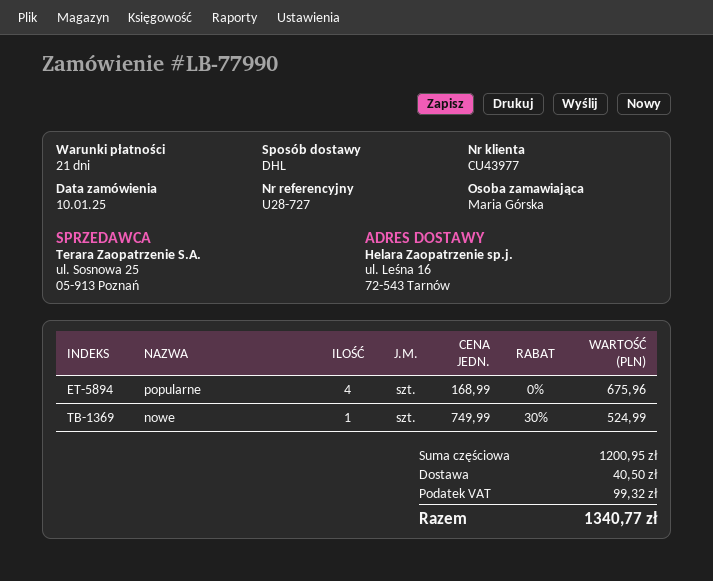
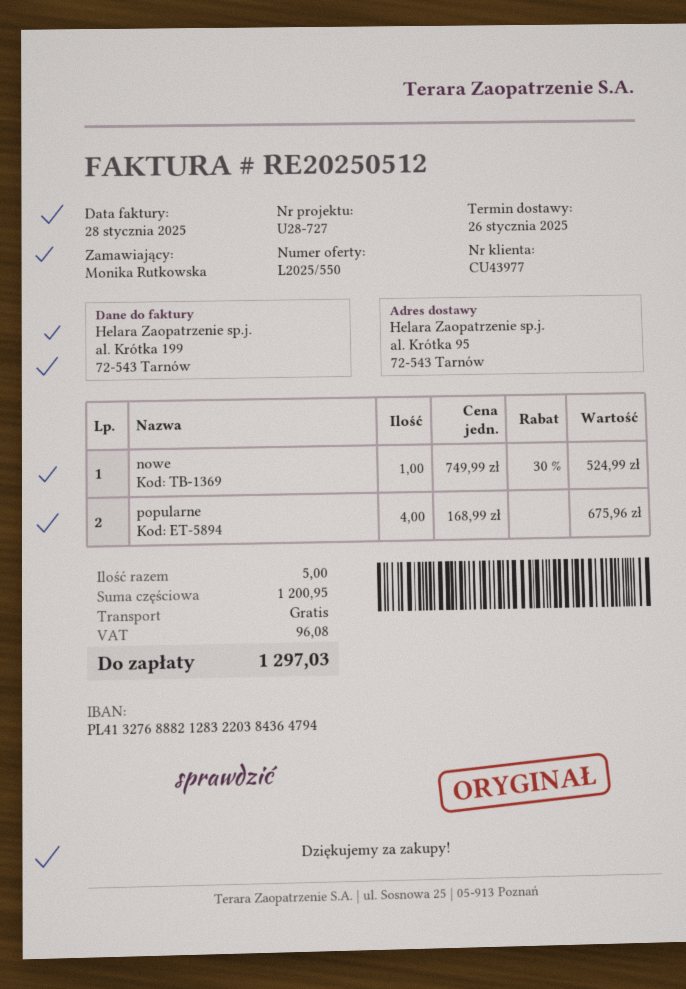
ordered by: Maria Górska -> Monika Rutkowska
ship to: ul. Leśna 16, 72-543 Tarnów -> al. Krótka 95, 72-543 Tarnów
shipping: 40.50 -> 0.00
tax: 99.32 -> 96.08
total: 1340.77 -> 1297.03

